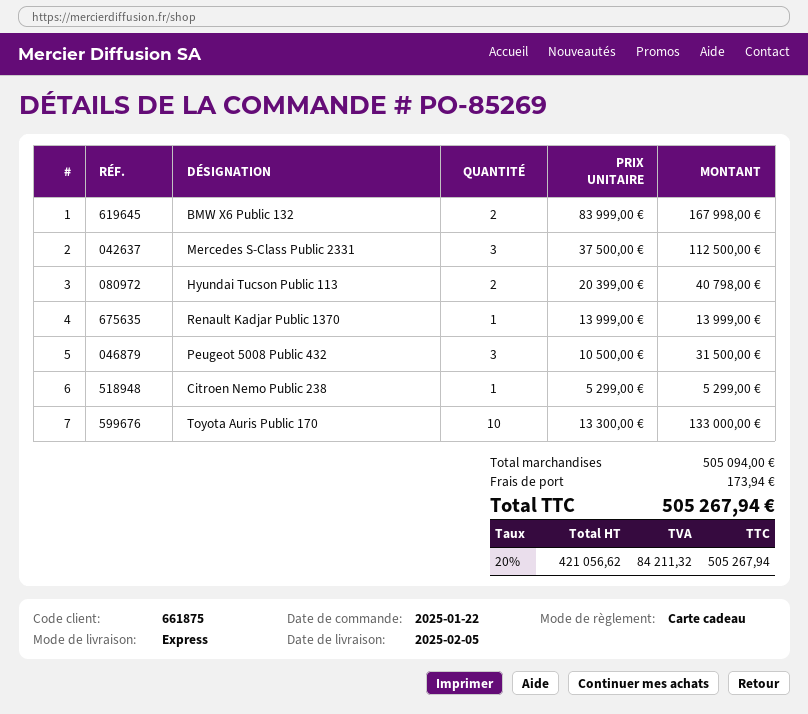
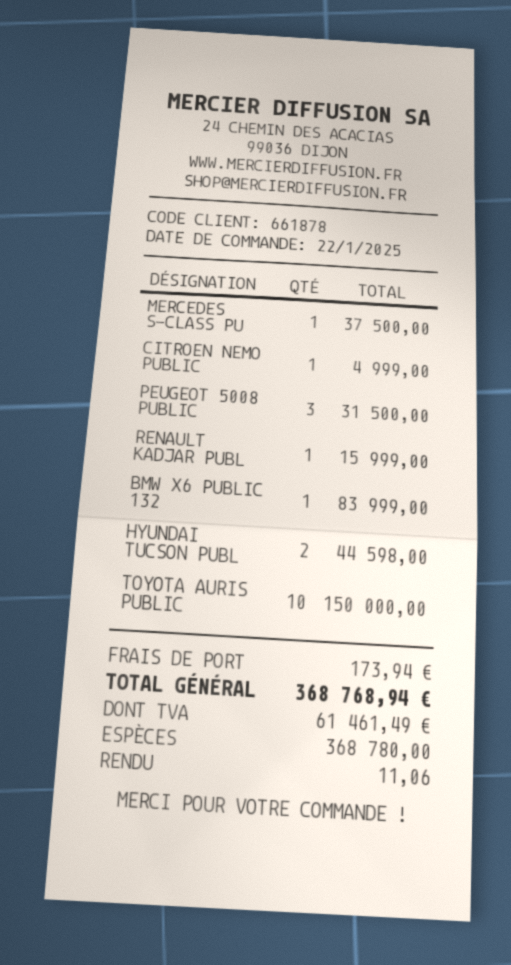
customer number: 661875 -> 661878
payment method: gift card -> cash
BMW X6 Public 132: 2 for 167998.00 -> 1 for 83999.00
Mercedes S-Class Public 2331: 3 for 112500.00 -> 1 for 37500.00
Hyundai Tucson Public 113: 2 for 40798.00 -> 2 for 44598.00
Renault Kadjar Public 1370: 1 for 13999.00 -> 1 for 15999.00
Citroen Nemo Public 238: 1 for 5299.00 -> 1 for 4999.00
Toyota Auris Public 170: 10 for 133000.00 -> 10 for 150000.00
tax: 84211.32 -> 61461.49
total: 505267.94 -> 368768.94

